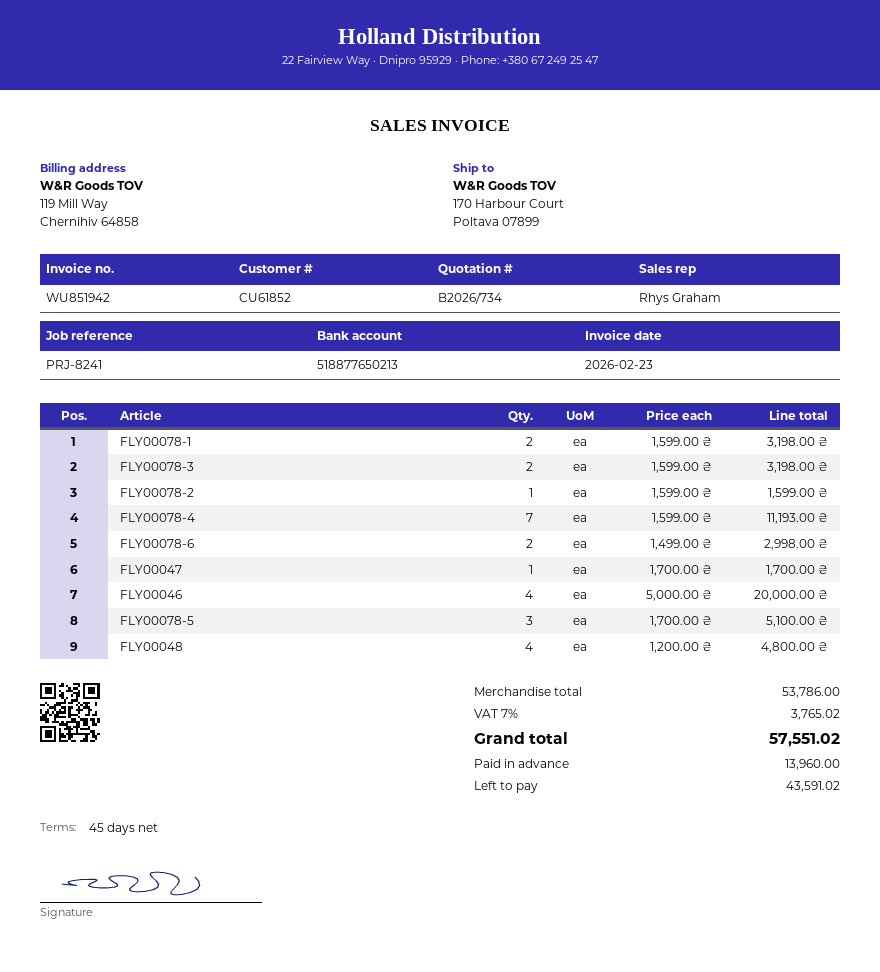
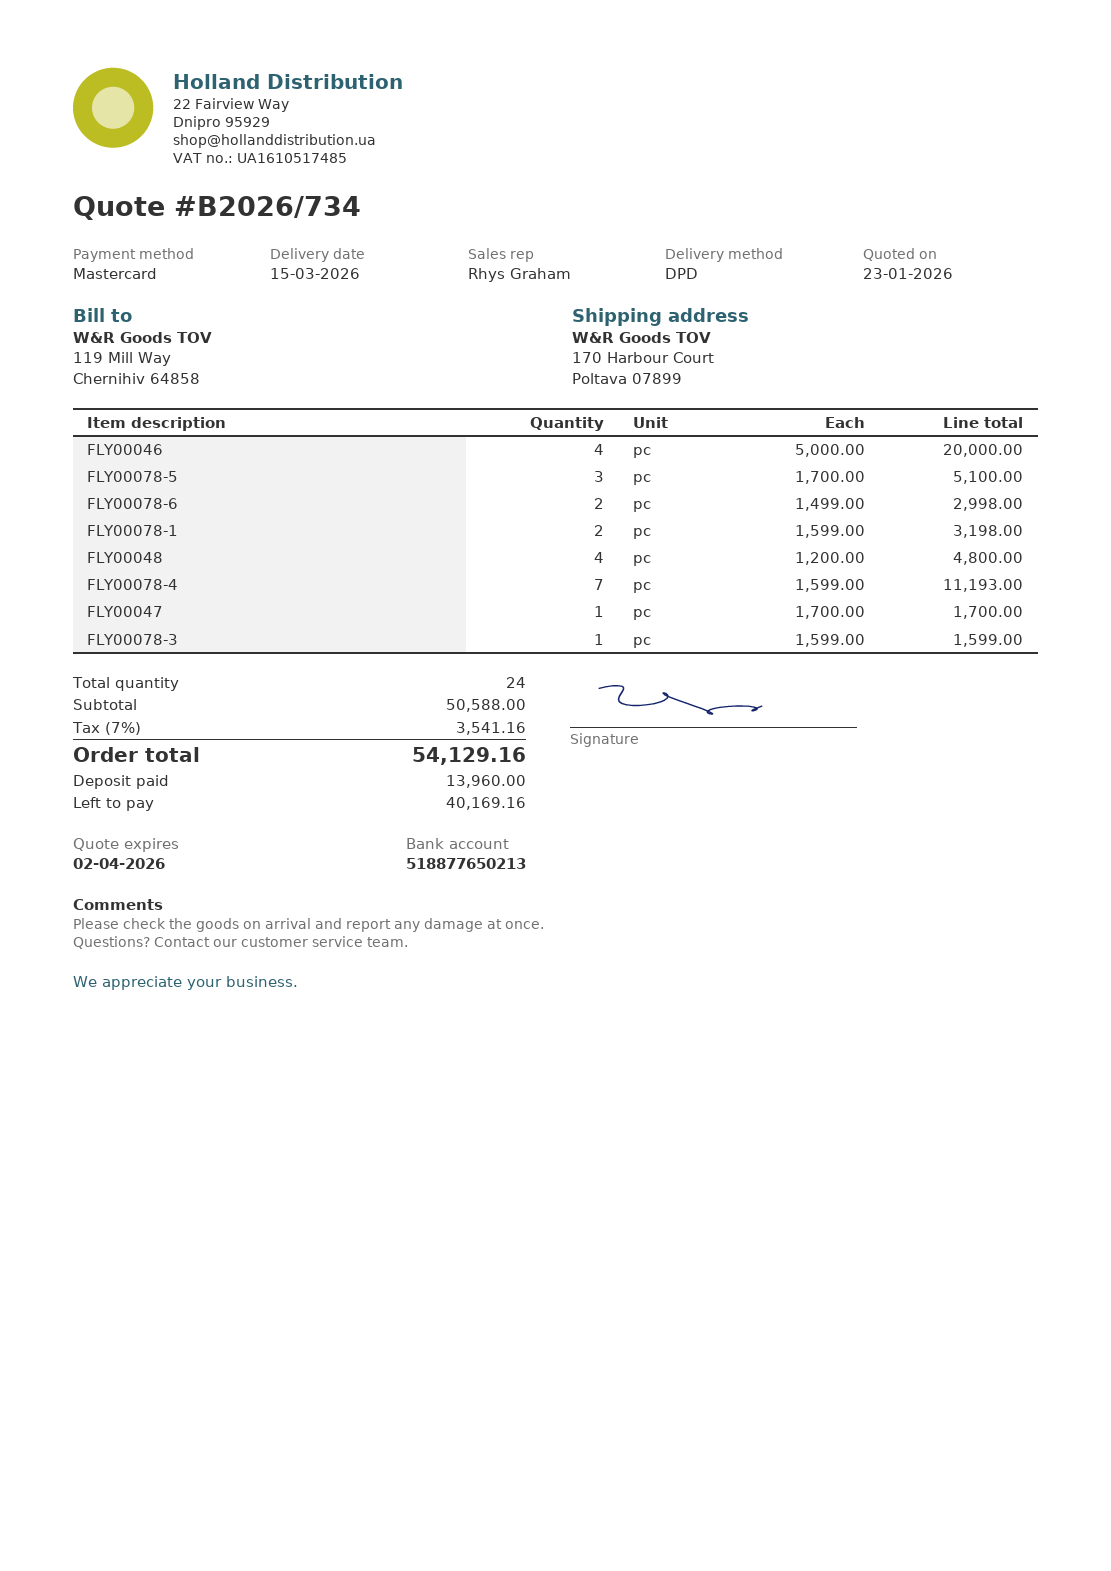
FLY00078-3: 2 x 1599.00 = 3198.00 -> 1 x 1599.00 = 1599.00
FLY00078-2: 1 x 1599.00 = 1599.00 -> none
subtotal: 53786.00 -> 50588.00
tax: 7% = 3765.02 -> 7% = 3541.16
total: 57551.02 -> 54129.16
balance: 43591.02 -> 40169.16

